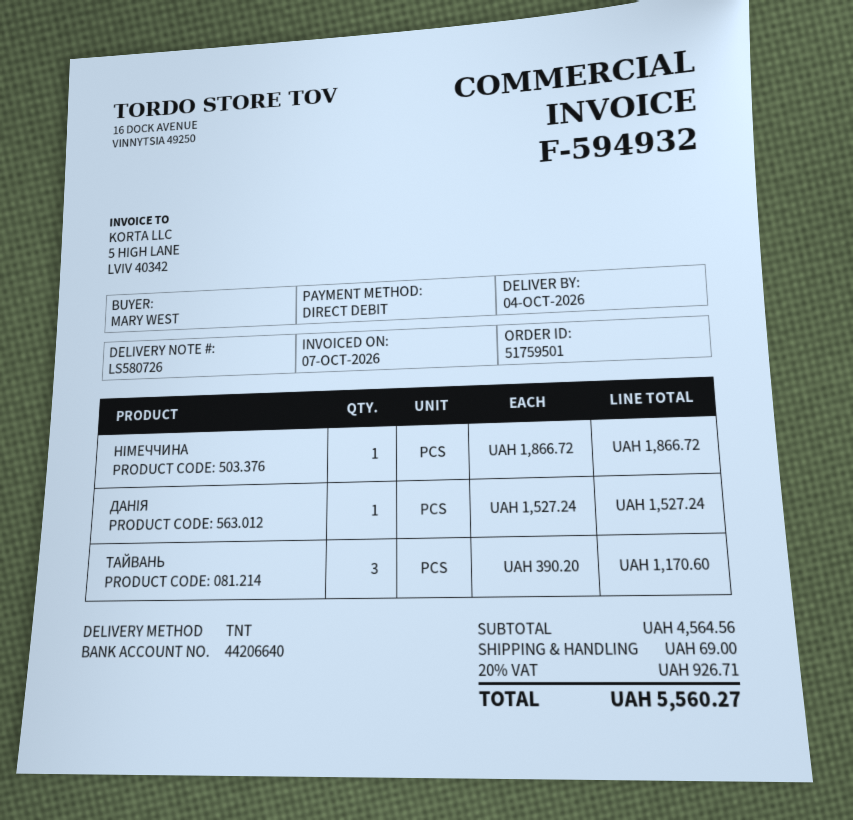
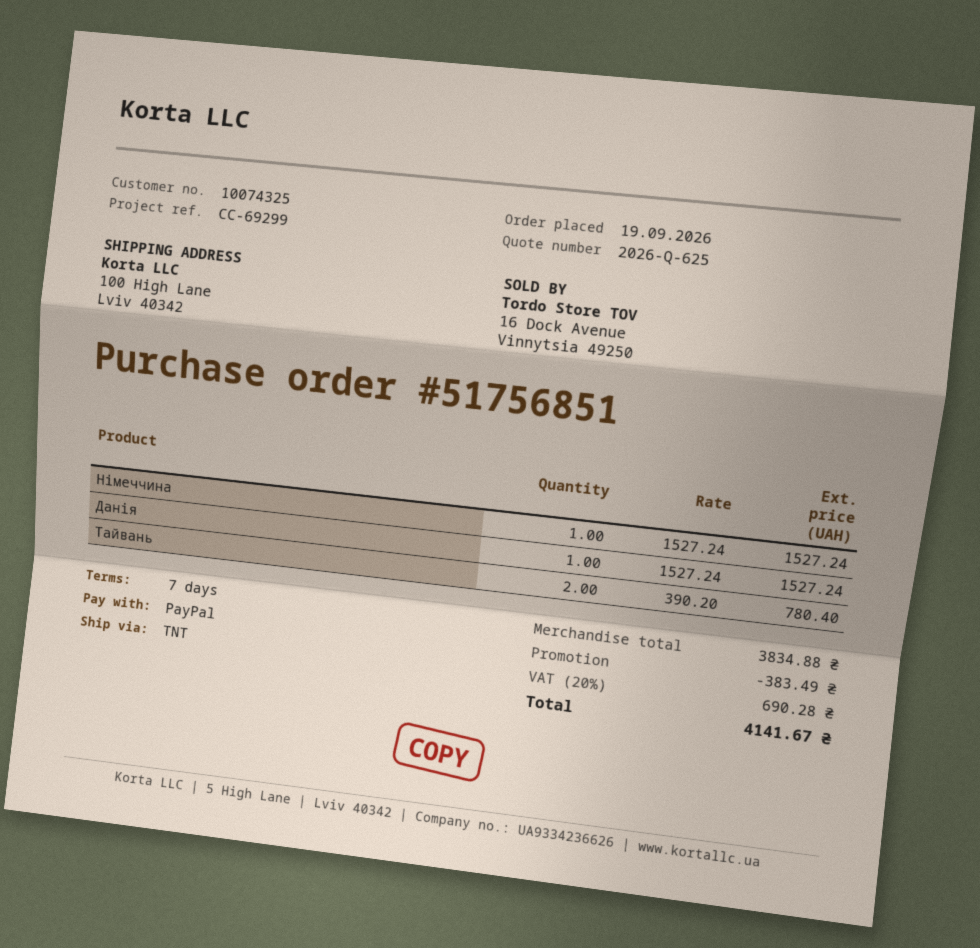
order number: 51759501 -> 51756851
payment method: direct debit -> PayPal
НІМЕЧЧИНА: 1 x 1866.72 = 1866.72 -> 1 x 1527.24 = 1527.24
ТАЙВАНЬ: 3 x 390.20 = 1170.60 -> 2 x 390.20 = 780.40
subtotal: 4564.56 -> 3834.88
discount: none -> 383.49
shipping: 69.00 -> none
tax: 20% = 926.71 -> 20% = 690.28
total: 5560.27 -> 4141.67

